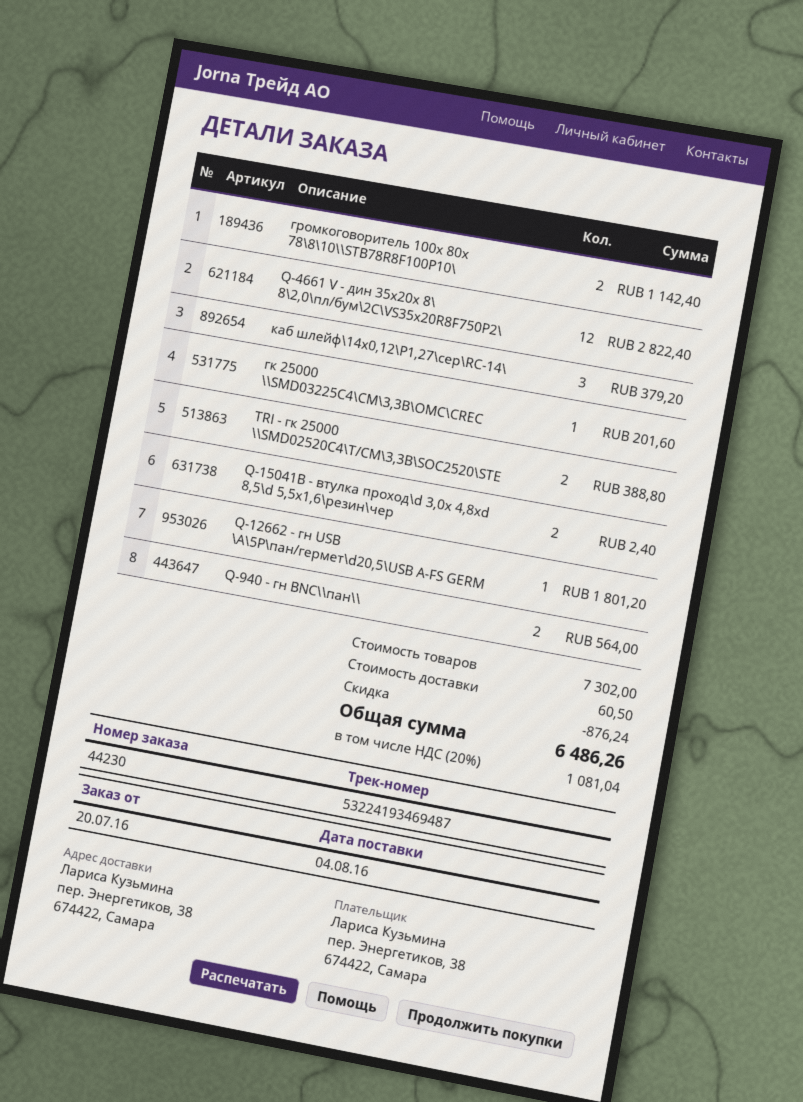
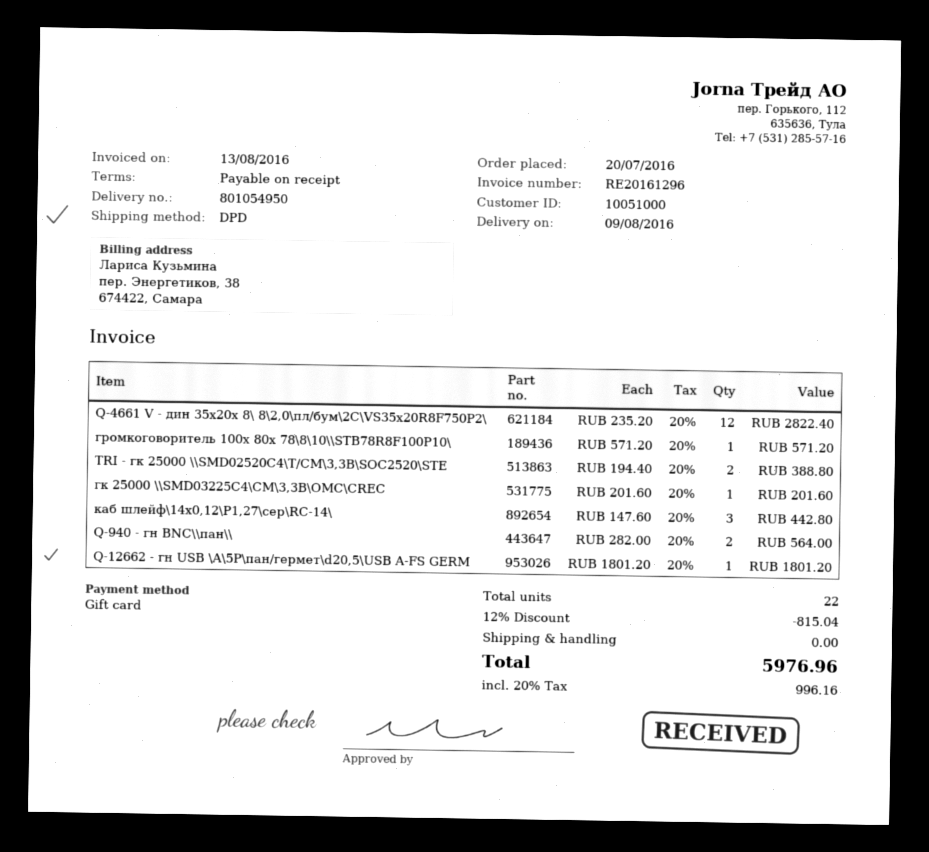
delivery date: 2016-08-04 -> 2016-08-09
громкоговоритель 100x 80x 78\8\10\\STB78R8F100P10\: 2 for 1142.40 -> 1 for 571.20
каб шлейф\14x0,12\P1,27\сер\RC-14\: 3 for 379.20 -> 3 for 442.80
Q-15041B - втулка проход\d 3,0x 4,8xd 8,5\d 5,5x1,6\резин\чер: 2 for 2.40 -> none
discount: 876.24 -> 815.04
shipping: 60.50 -> 0.00
tax: 20% = 1081.04 -> 20% = 996.16
total: 6486.26 -> 5976.96

